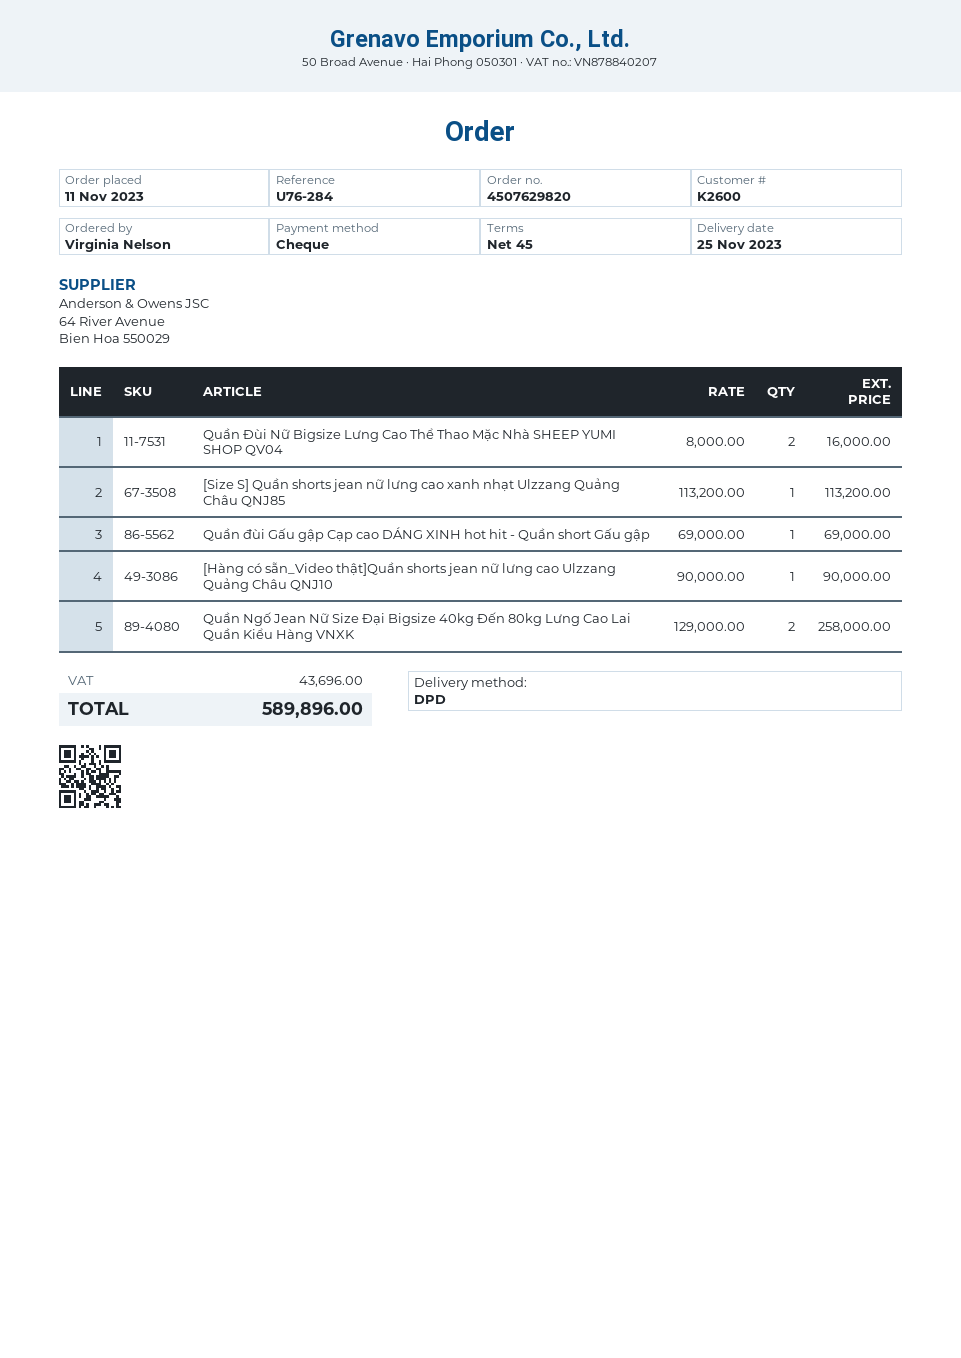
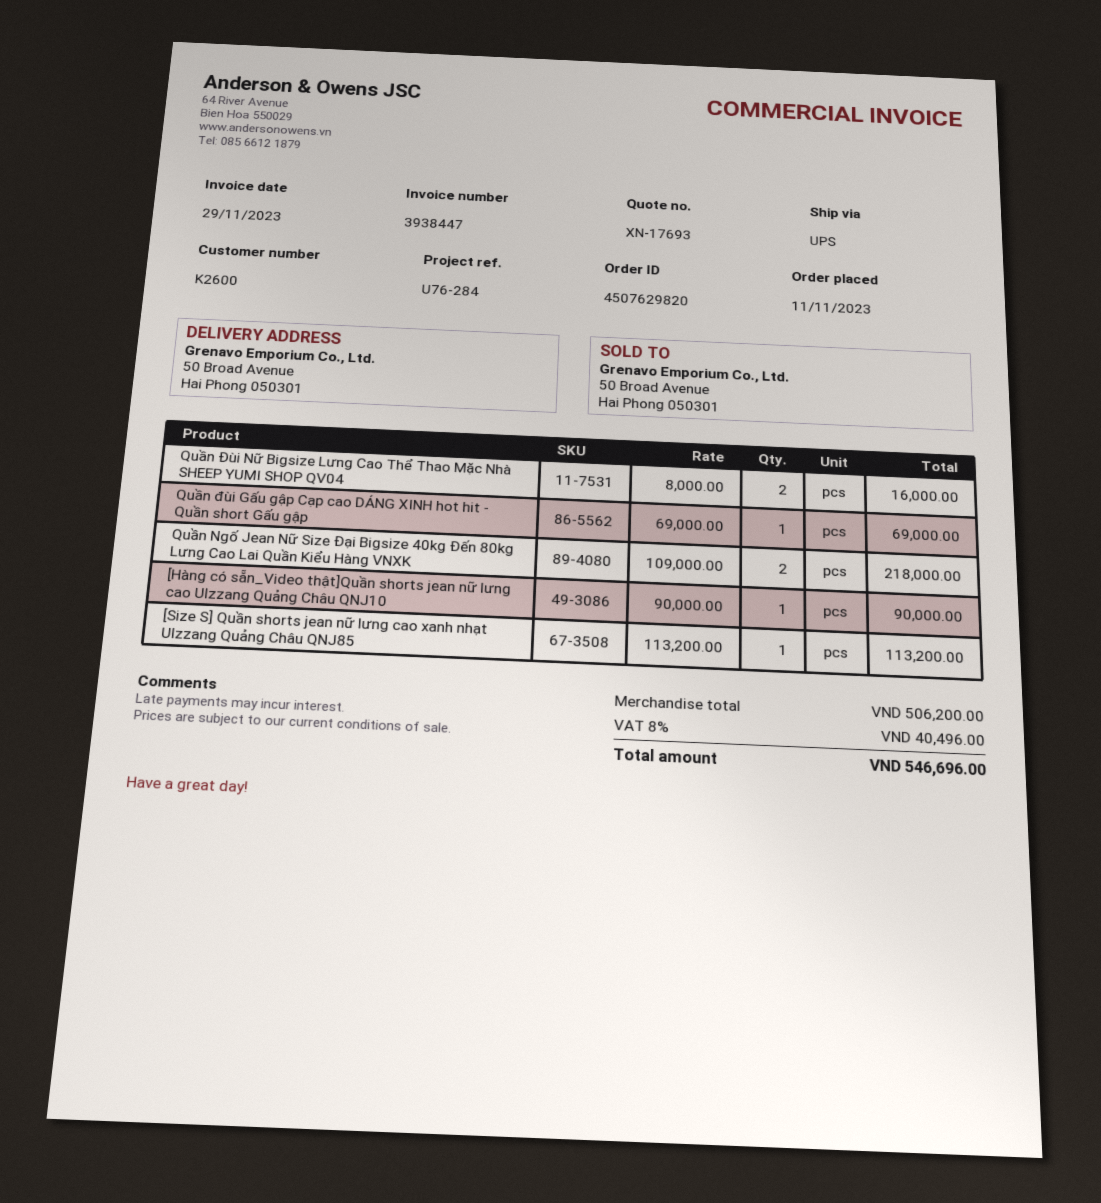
shipping method: DPD -> UPS
Quần Ngố Jean Nữ Size Đại Bigsize 40kg Đến 80kg Lưng Cao Lai Quần Kiểu Hàng VNXK: 2 x 129000.00 = 258000.00 -> 2 x 109000.00 = 218000.00
tax: 43696.00 -> 40496.00
total: 589896.00 -> 546696.00

